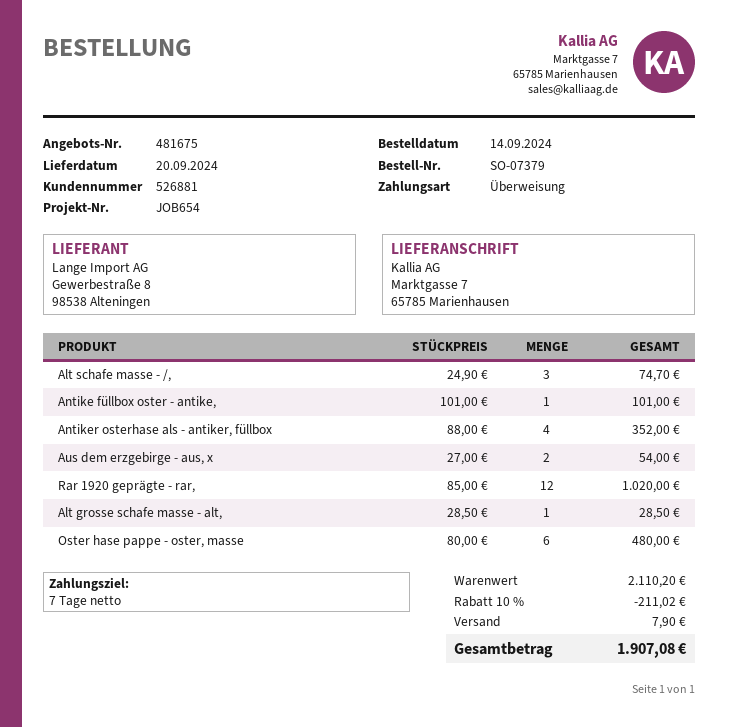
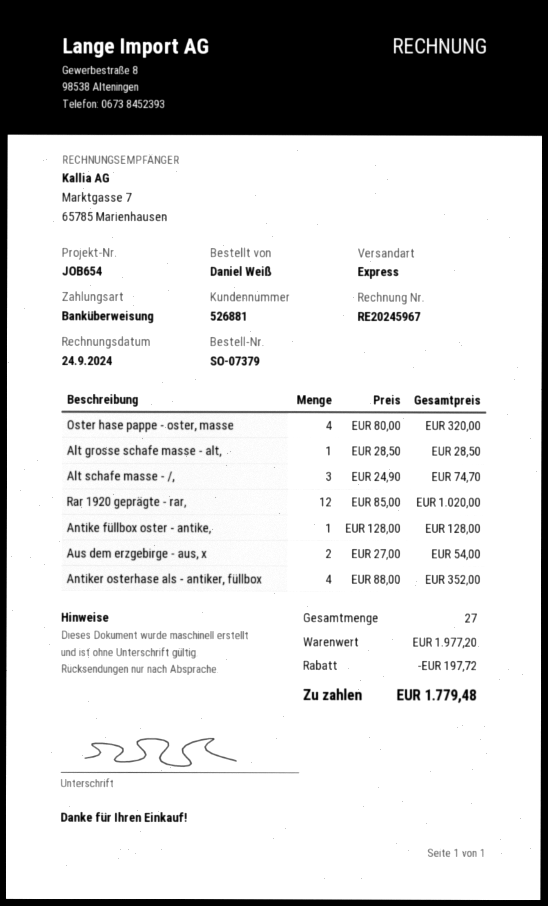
Antike füllbox oster - antike,: 1 x 101.00 = 101.00 -> 1 x 128.00 = 128.00
Oster hase pappe - oster, masse: 6 x 80.00 = 480.00 -> 4 x 80.00 = 320.00
subtotal: 2110.20 -> 1977.20
discount: 211.02 -> 197.72
shipping: 7.90 -> none
total: 1907.08 -> 1779.48

